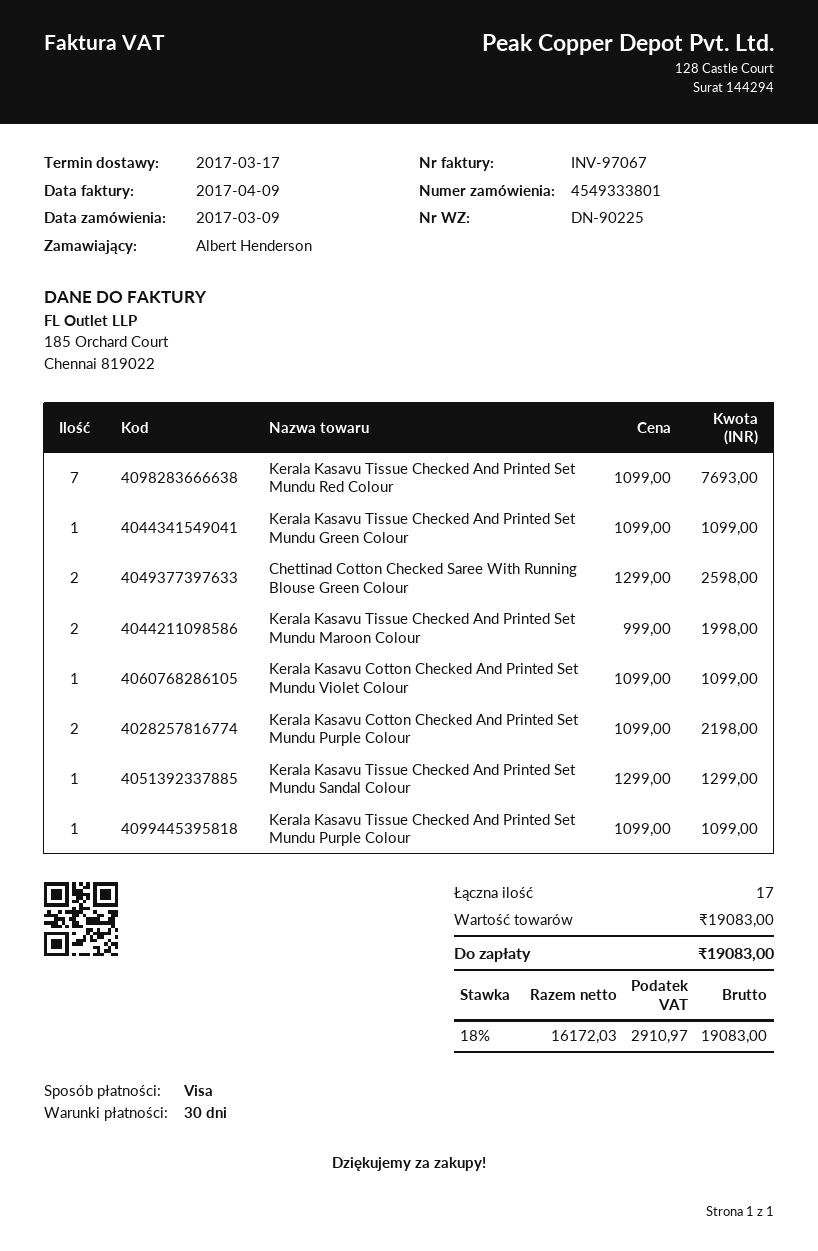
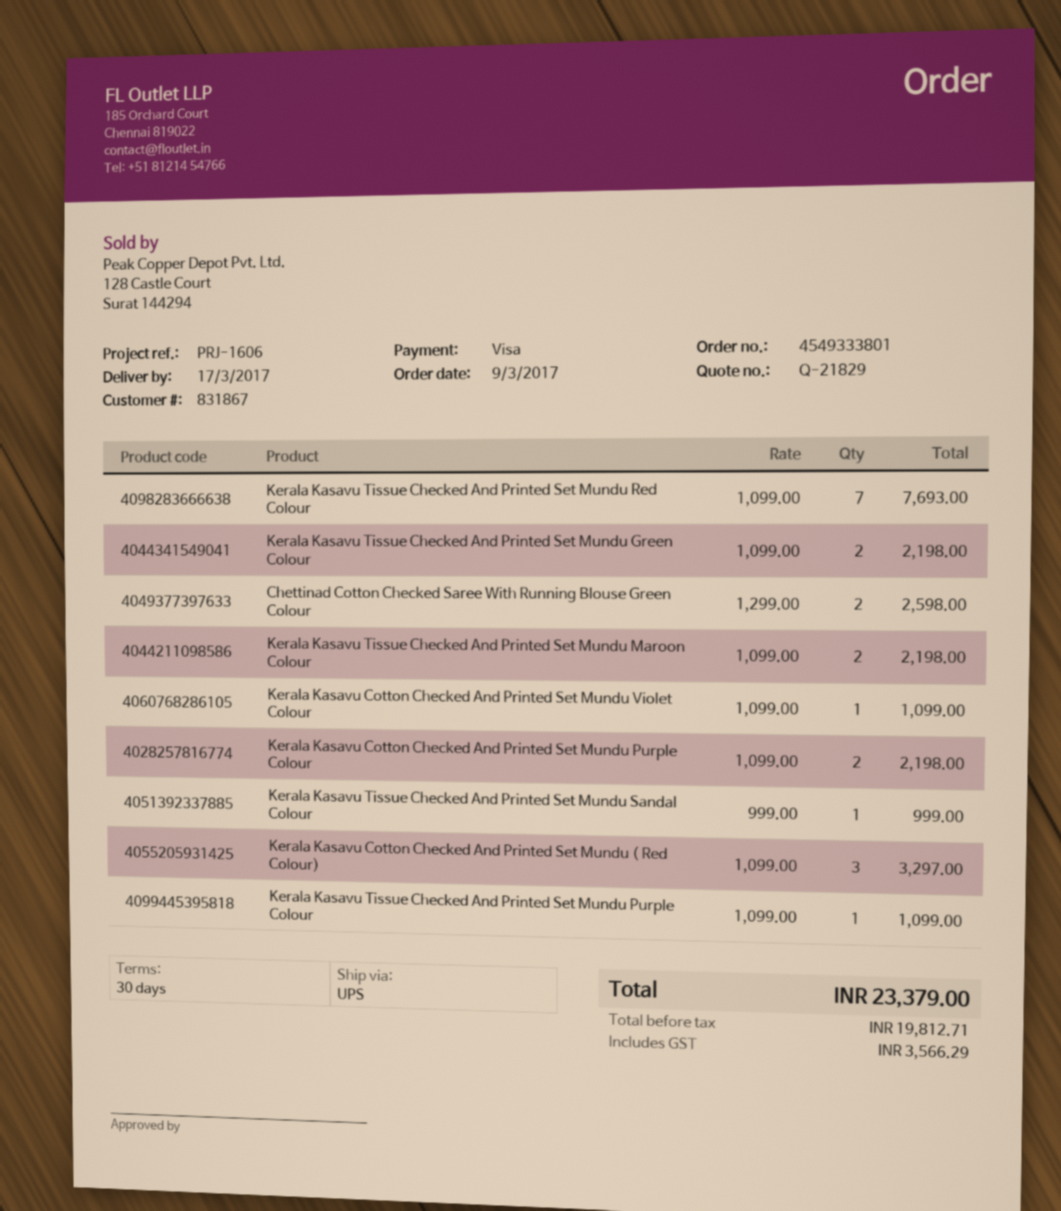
Kerala Kasavu Tissue Checked And Printed Set Mundu Green Colour: 1 x 1099.00 = 1099.00 -> 2 x 1099.00 = 2198.00
Kerala Kasavu Tissue Checked And Printed Set Mundu Maroon Colour: 2 x 999.00 = 1998.00 -> 2 x 1099.00 = 2198.00
Kerala Kasavu Tissue Checked And Printed Set Mundu Sandal Colour: 1 x 1299.00 = 1299.00 -> 1 x 999.00 = 999.00
Kerala Kasavu Cotton Checked And Printed Set Mundu ( Red Colour): none -> 3 x 1099.00 = 3297.00
net: 16172.03 -> 19812.71
tax: 2910.97 -> 3566.29
total: 19083.00 -> 23379.00

